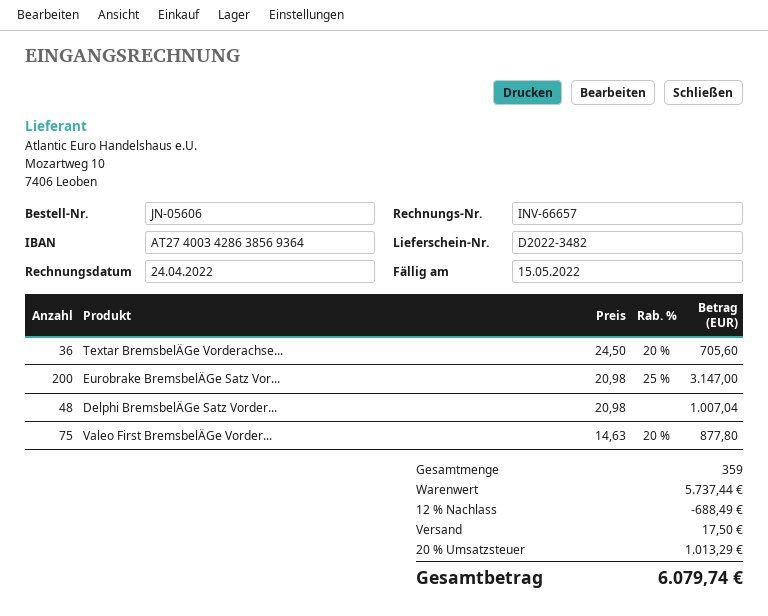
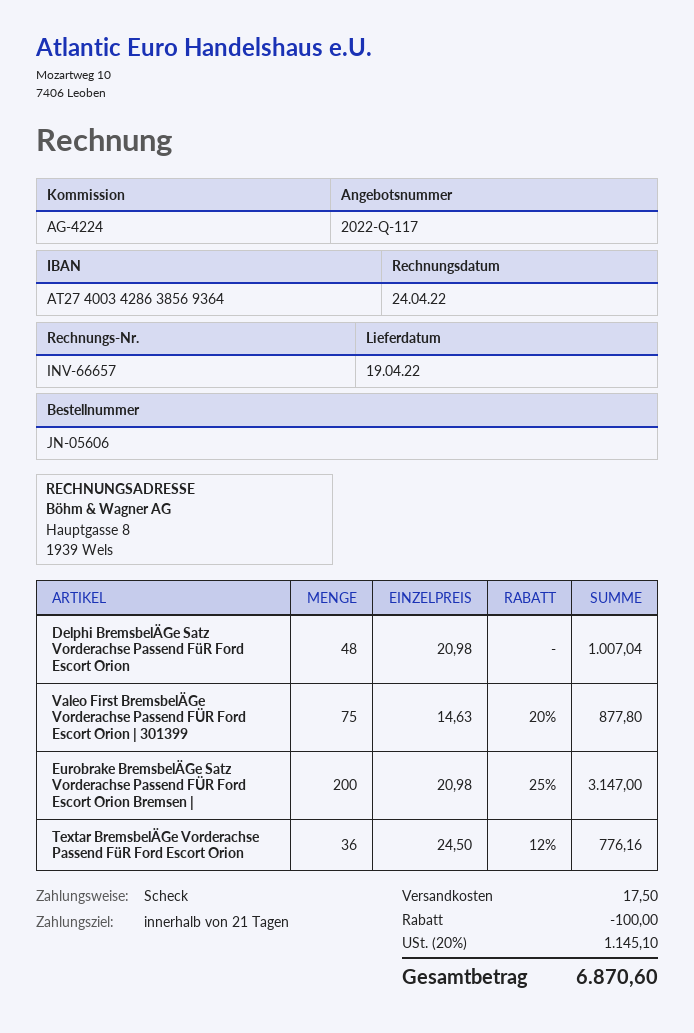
Textar BremsbelÄGe Vorderachse...: 36 x 24.50 - 20% = 705.60 -> 36 x 24.50 - 12% = 776.16
discount: 688.49 -> 100.00
tax: 20% = 1013.29 -> 20% = 1145.10
total: 6079.74 -> 6870.60

